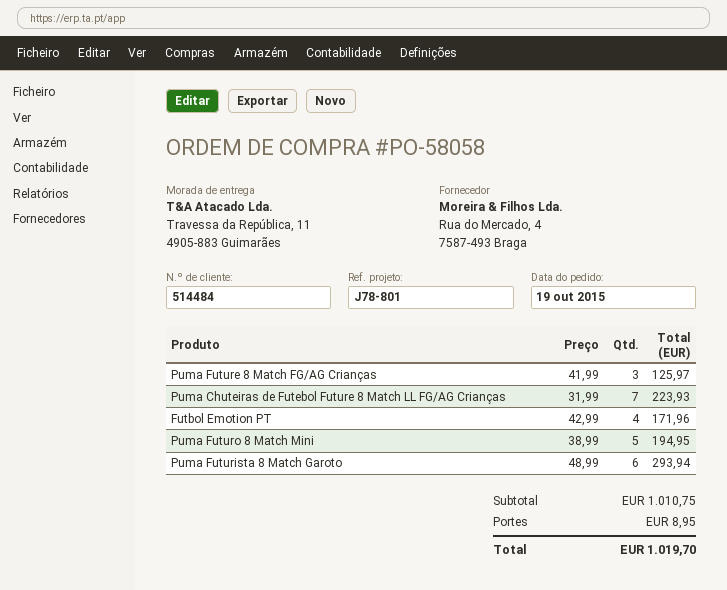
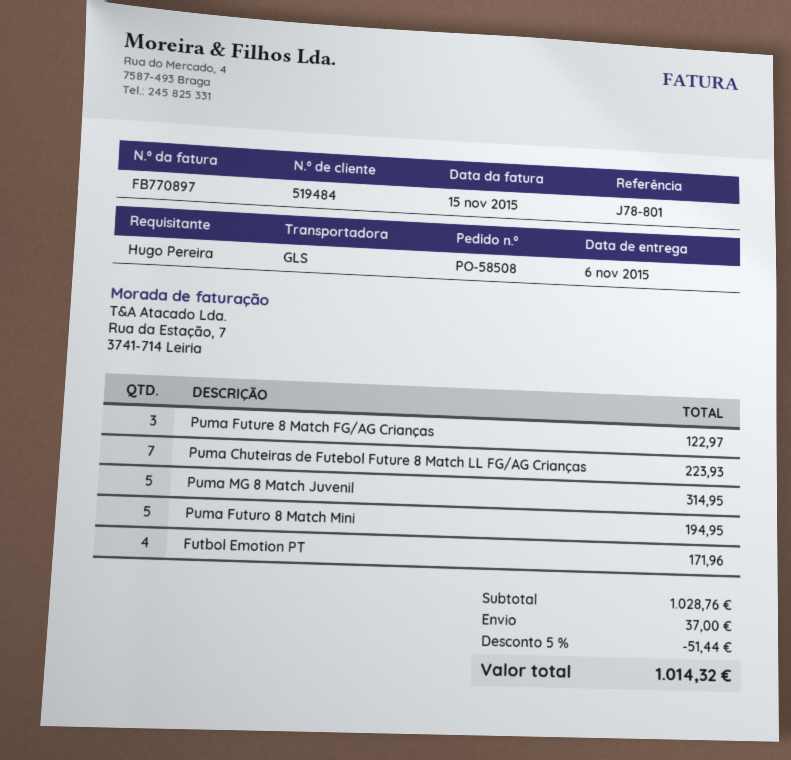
order number: PO-58058 -> PO-58508
customer number: 514484 -> 519484
Puma Future 8 Match FG/AG Crianças: 3 for 125.97 -> 3 for 122.97
Puma Futurista 8 Match Garoto: 6 for 293.94 -> none
Puma MG 8 Match Juvenil: none -> 5 for 314.95
subtotal: 1010.75 -> 1028.76
discount: none -> 5% = 51.44
shipping: 8.95 -> 37.00
total: 1019.70 -> 1014.32

